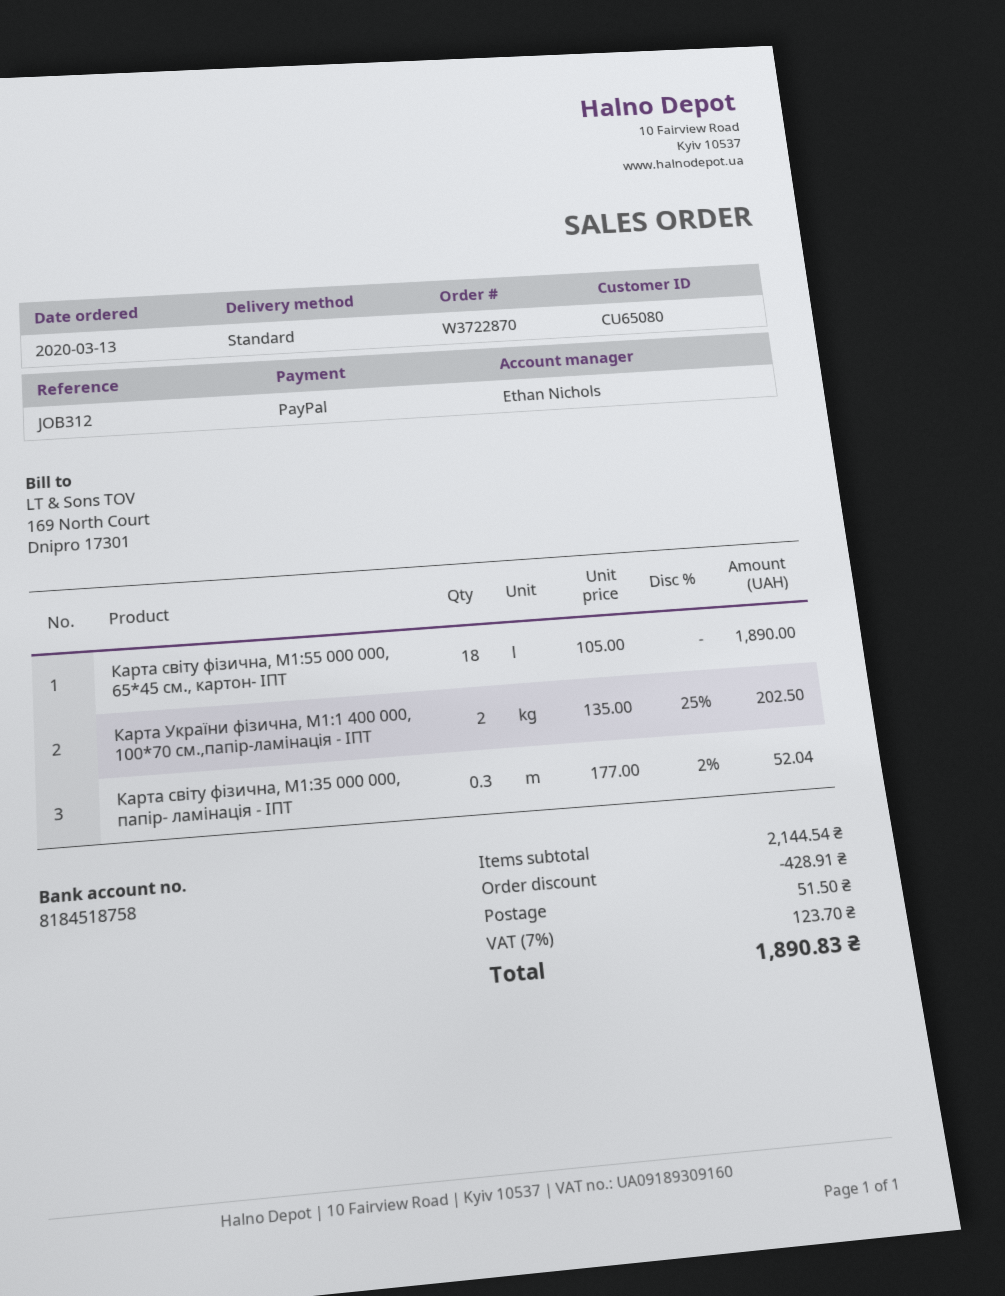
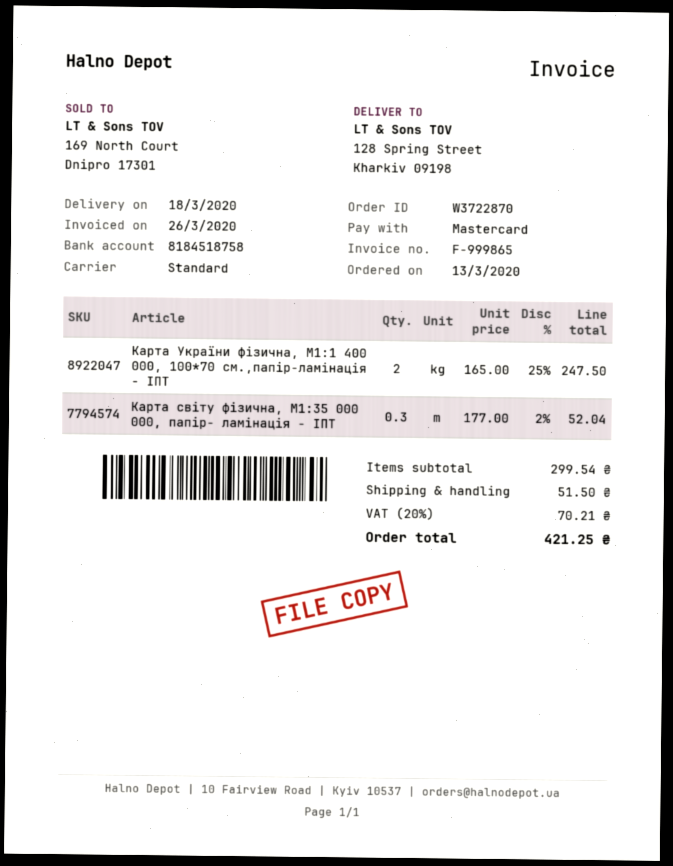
payment method: PayPal -> Mastercard
Карта світу фізична, М1:55 000 000, 65*45 см., картон- ІПТ: 18 x 105.00 = 1890.00 -> none
Карта України фізична, М1:1 400 000, 100*70 см.,папір-ламінація - ІПТ: 2 x 135.00 - 25% = 202.50 -> 2 x 165.00 - 25% = 247.50
subtotal: 2144.54 -> 299.54
discount: 428.91 -> none
tax: 7% = 123.70 -> 20% = 70.21
total: 1890.83 -> 421.25

